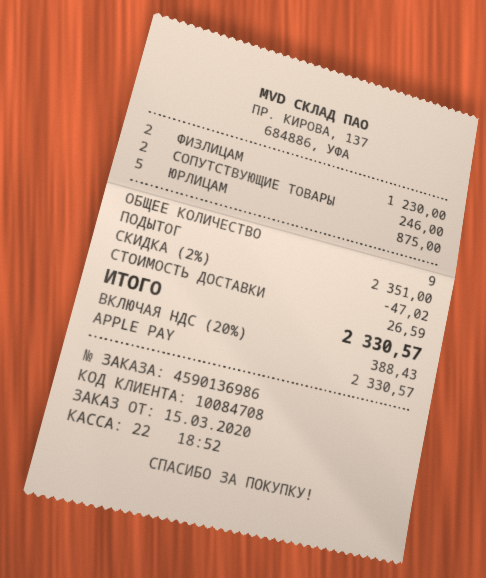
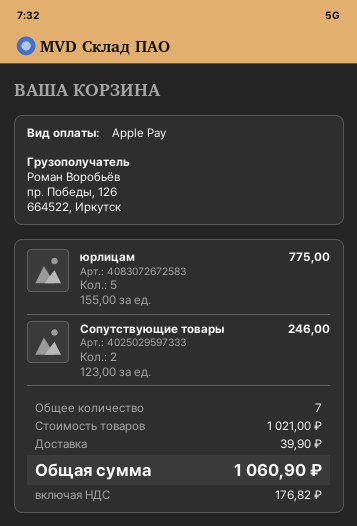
ФИЗЛИЦАМ: 2 for 1230.00 -> none
ЮРЛИЦАМ: 5 for 875.00 -> 5 for 775.00
total quantity: 9 -> 7
subtotal: 2351.00 -> 1021.00
discount: 2% = 47.02 -> none
shipping: 26.59 -> 39.90
tax: 388.43 -> 176.82
total: 2330.57 -> 1060.90

